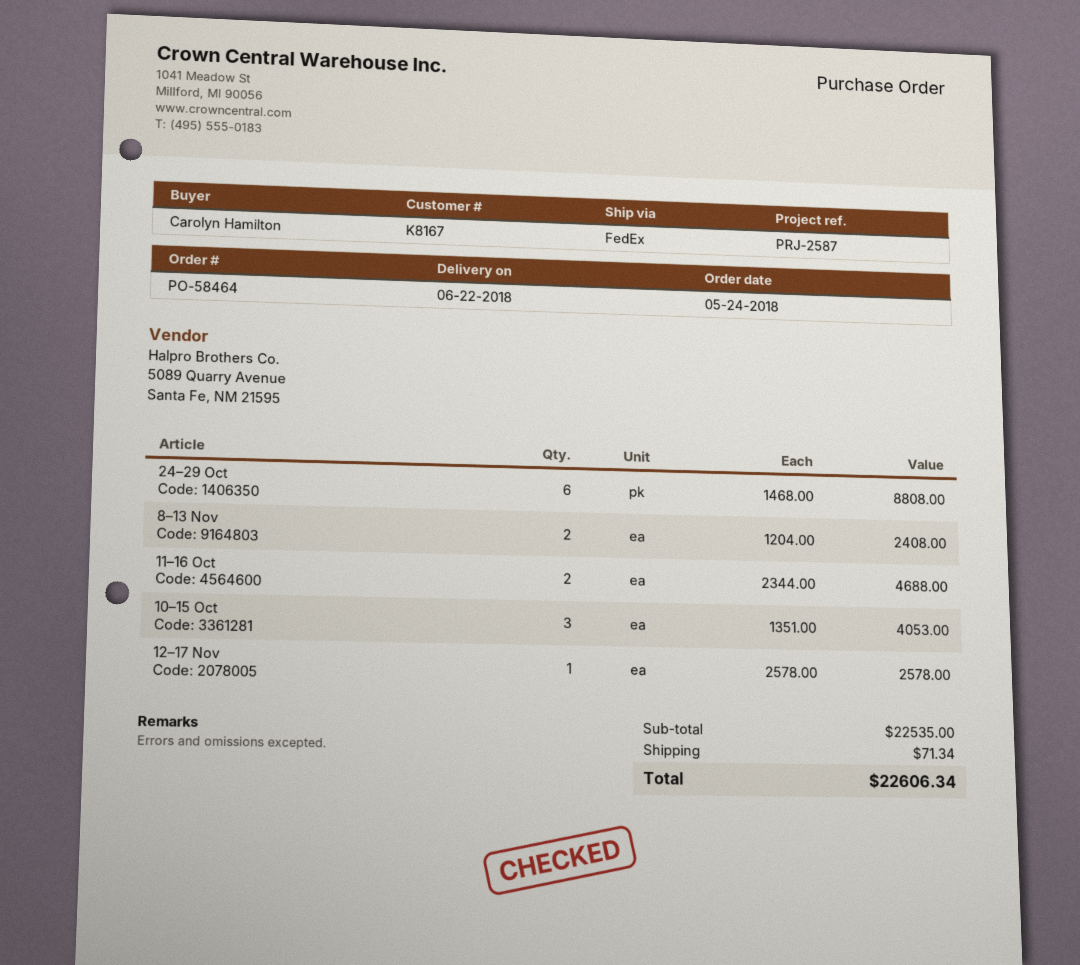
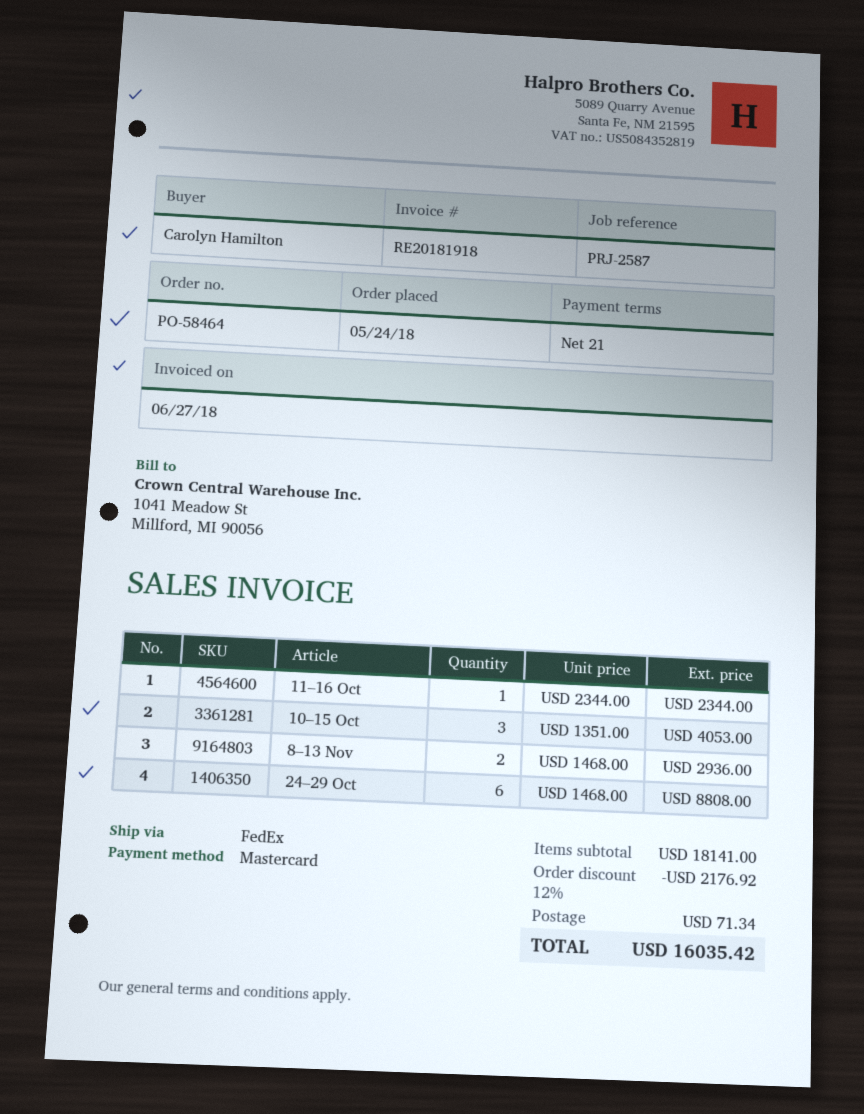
8–13 Nov: 2 x 1204.00 = 2408.00 -> 2 x 1468.00 = 2936.00
11–16 Oct: 2 x 2344.00 = 4688.00 -> 1 x 2344.00 = 2344.00
12–17 Nov: 1 x 2578.00 = 2578.00 -> none
subtotal: 22535.00 -> 18141.00
discount: none -> 12% = 2176.92
total: 22606.34 -> 16035.42

